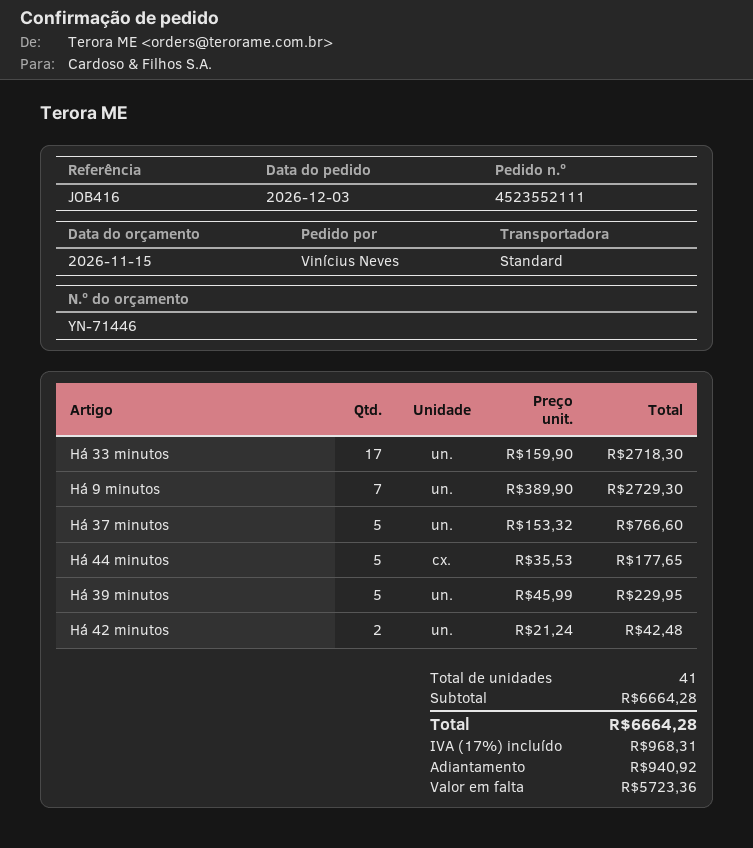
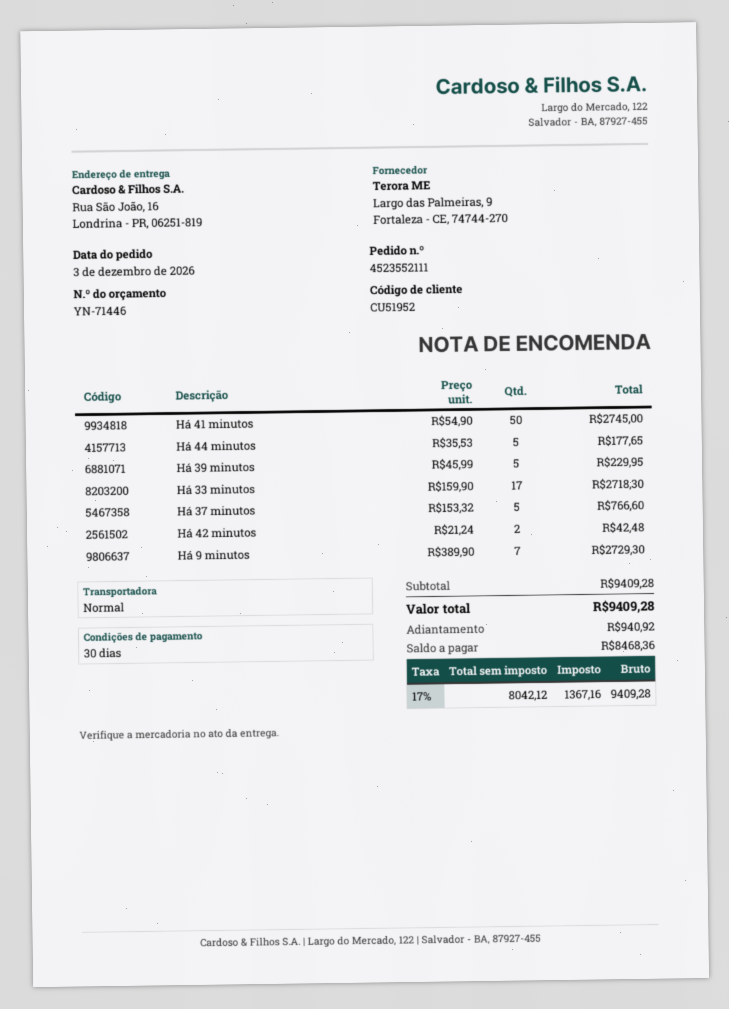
Há 41 minutos: none -> 50 x 54.90 = 2745.00
subtotal: 6664.28 -> 9409.28
tax: 17% = 968.31 -> 17% = 1367.16
total: 6664.28 -> 9409.28
balance: 5723.36 -> 8468.36

